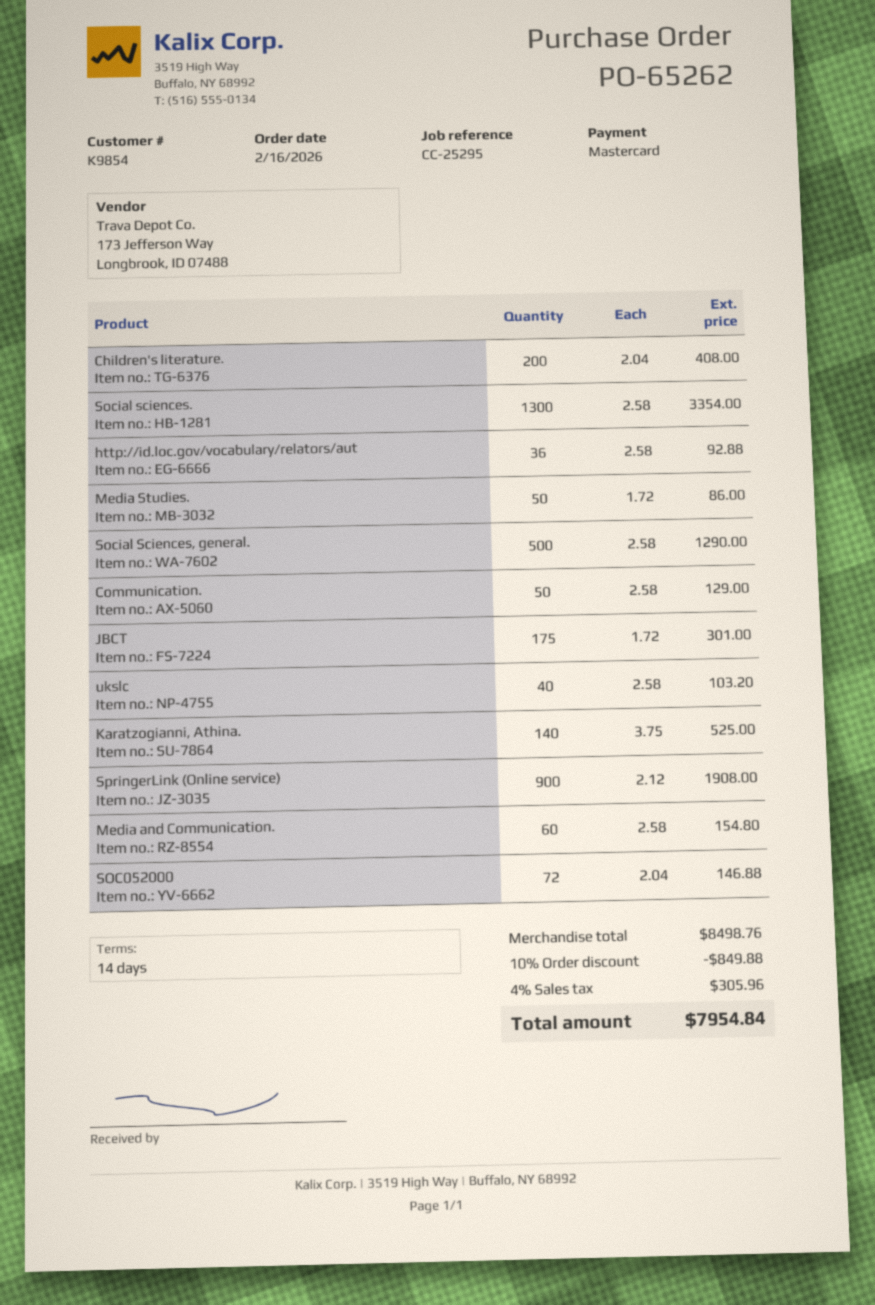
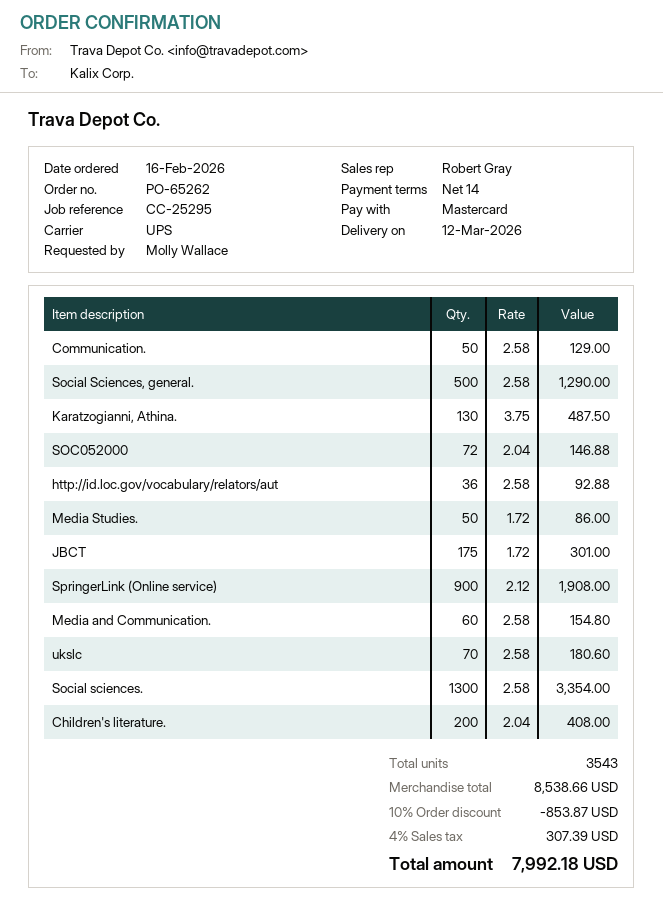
ukslc: 40 x 2.58 = 103.20 -> 70 x 2.58 = 180.60
Karatzogianni, Athina.: 140 x 3.75 = 525.00 -> 130 x 3.75 = 487.50
subtotal: 8498.76 -> 8538.66
discount: 10% = 849.88 -> 10% = 853.87
tax: 4% = 305.96 -> 4% = 307.39
total: 7954.84 -> 7992.18

